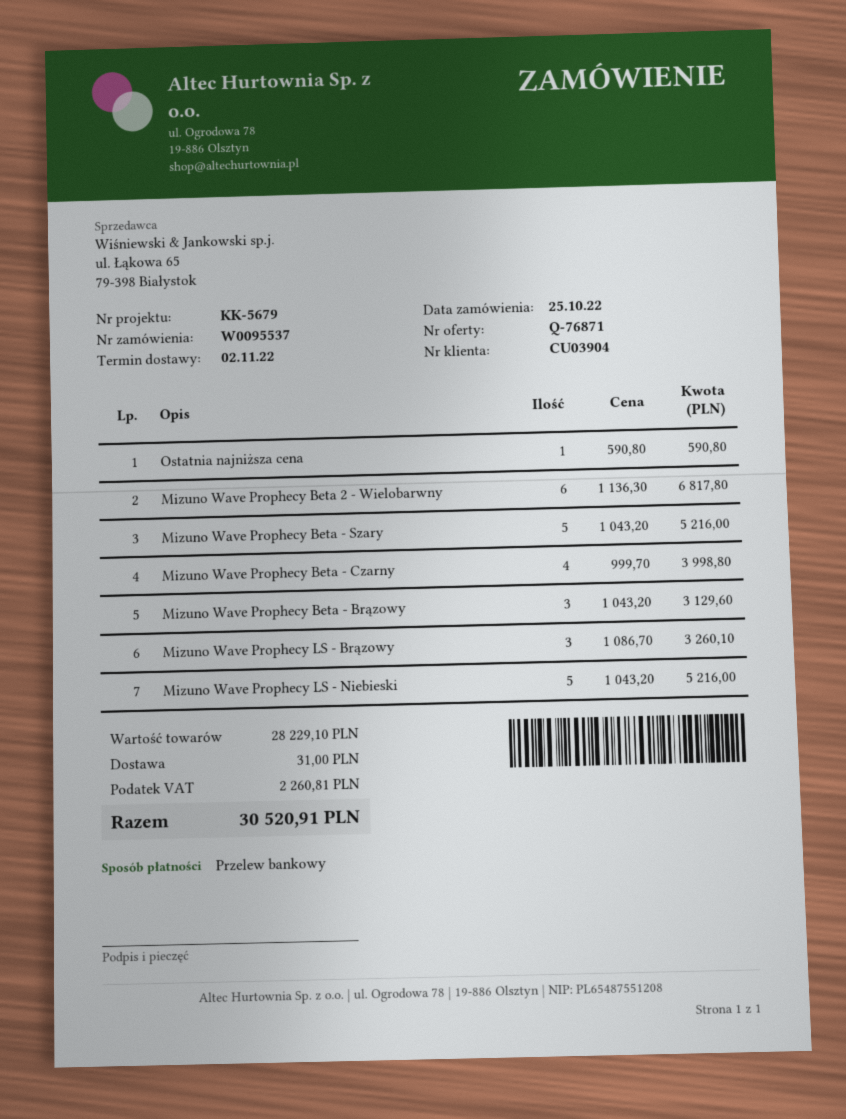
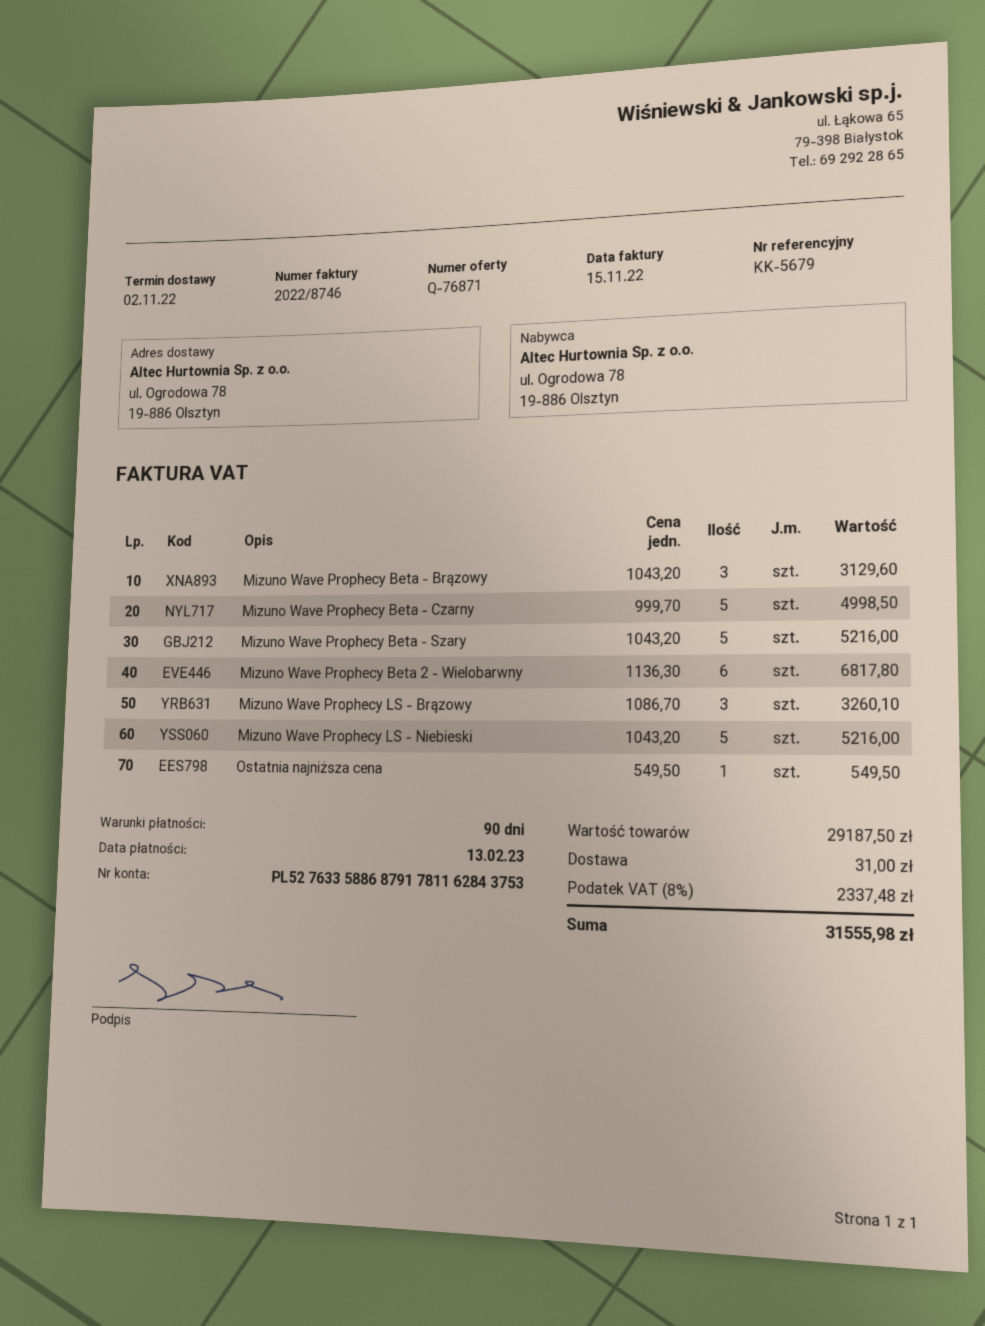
Ostatnia najniższa cena: 1 x 590.80 = 590.80 -> 1 x 549.50 = 549.50
Mizuno Wave Prophecy Beta - Czarny: 4 x 999.70 = 3998.80 -> 5 x 999.70 = 4998.50
subtotal: 28229.10 -> 29187.50
tax: 2260.81 -> 2337.48
total: 30520.91 -> 31555.98

